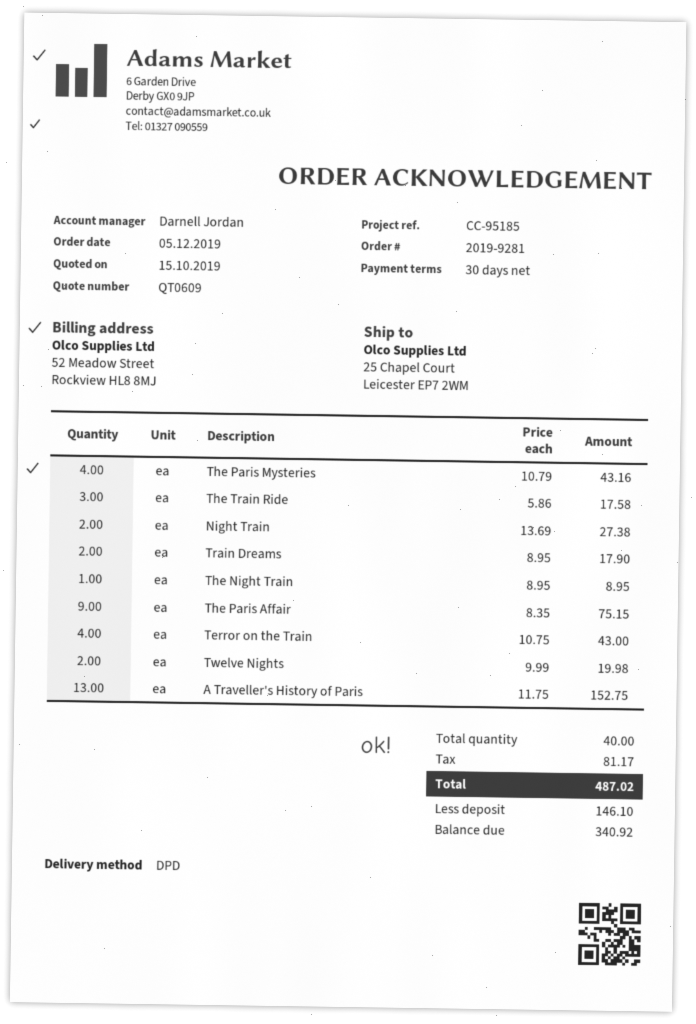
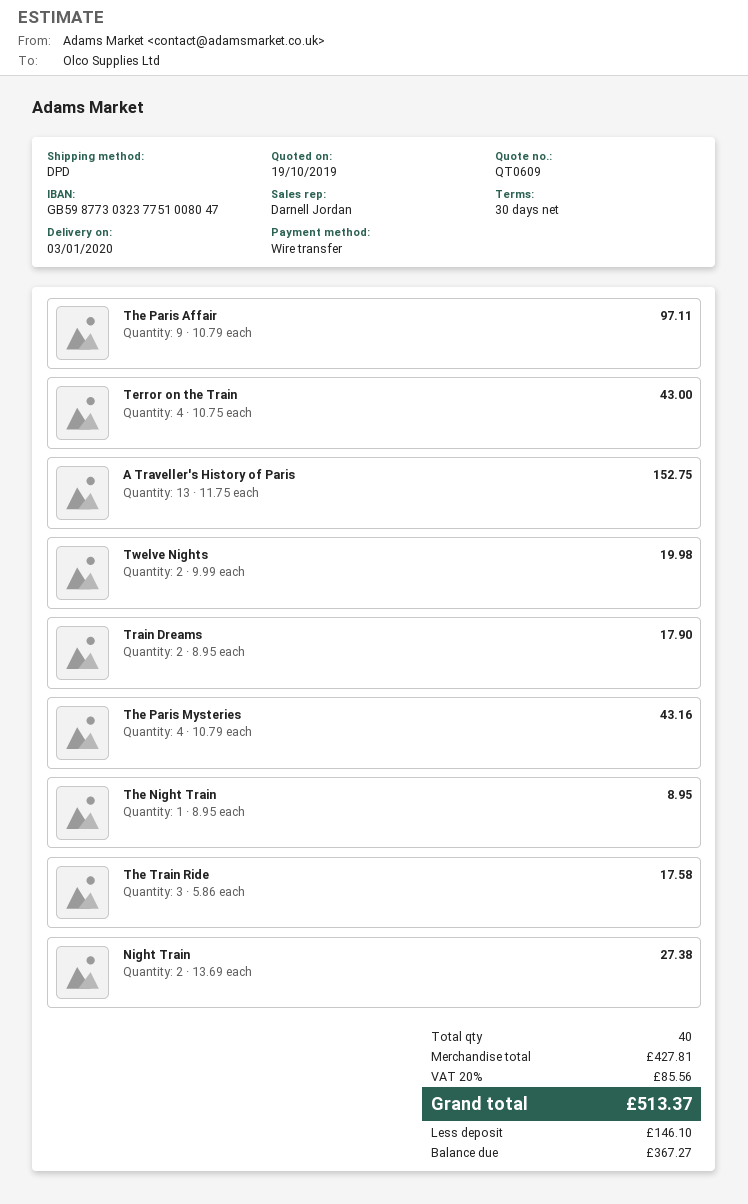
quote date: 2019-10-15 -> 2019-10-19
The Paris Affair: 9 x 8.35 = 75.15 -> 9 x 10.79 = 97.11
tax: 81.17 -> 85.56
total: 487.02 -> 513.37
balance: 340.92 -> 367.27

